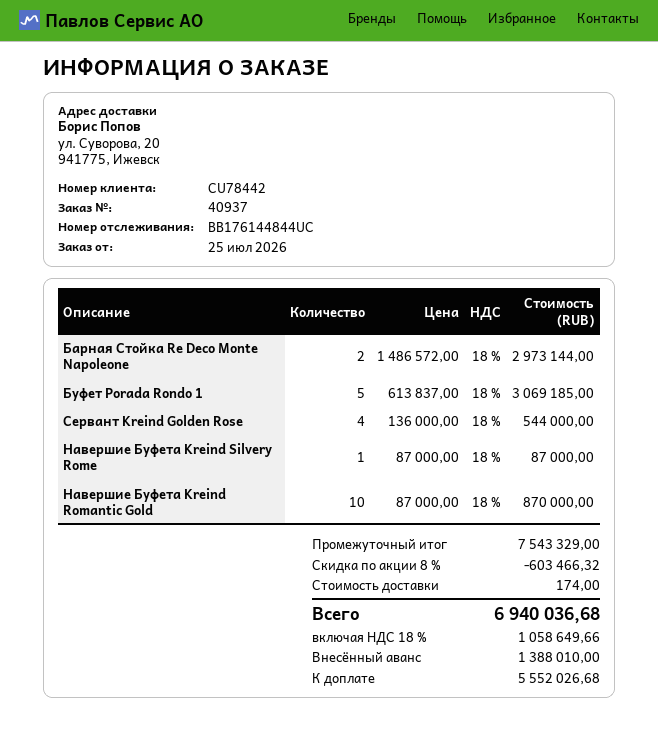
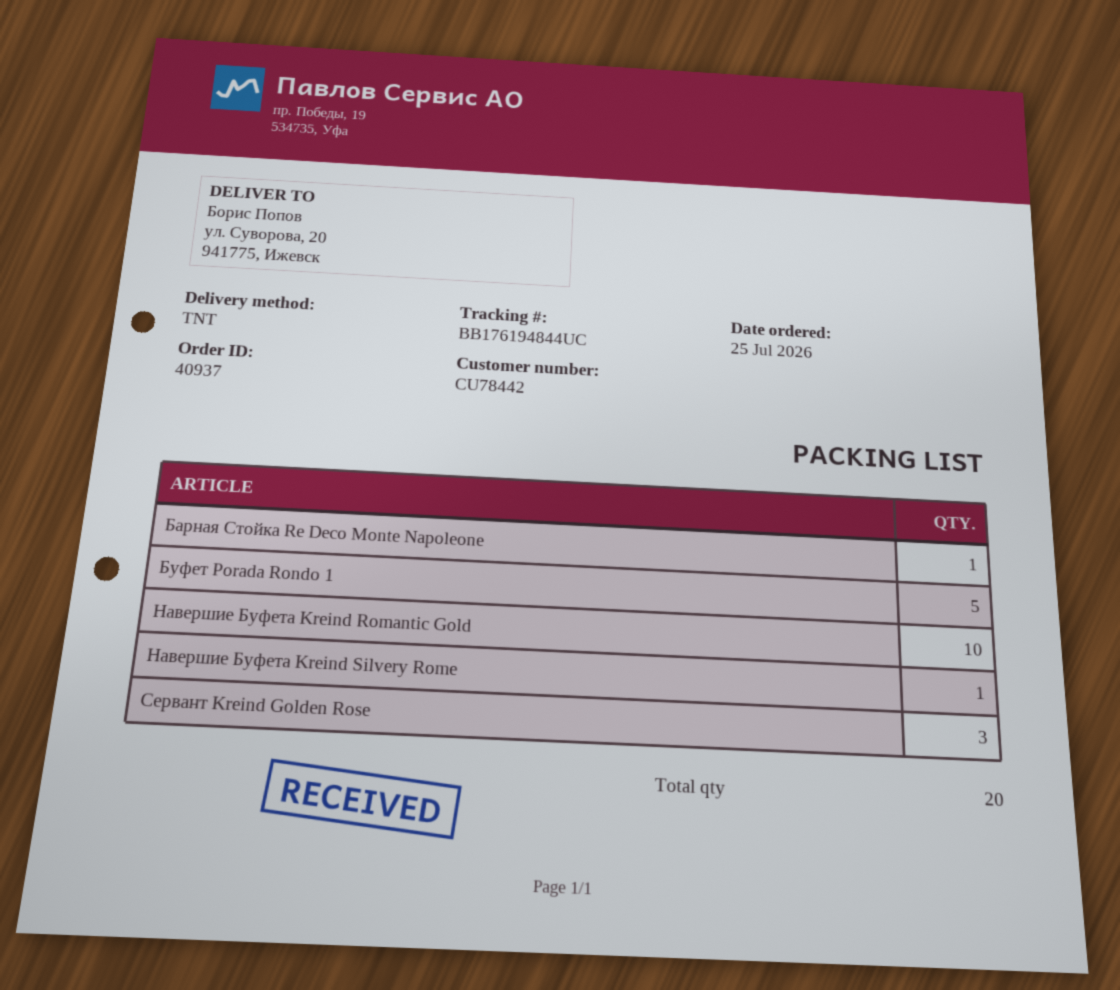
tracking number: BB176144844UC -> BB176194844UC
Барная Стойка Re Deco Monte Napoleone: 2 -> 1
Сервант Kreind Golden Rose: 4 -> 3

